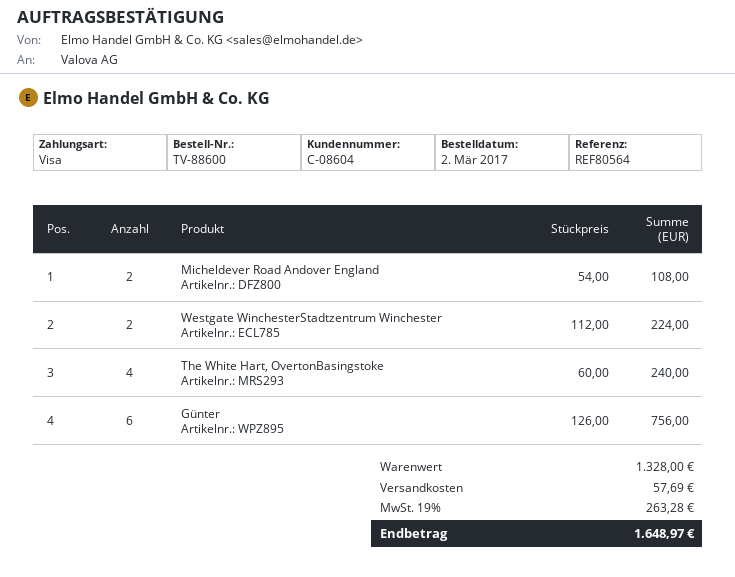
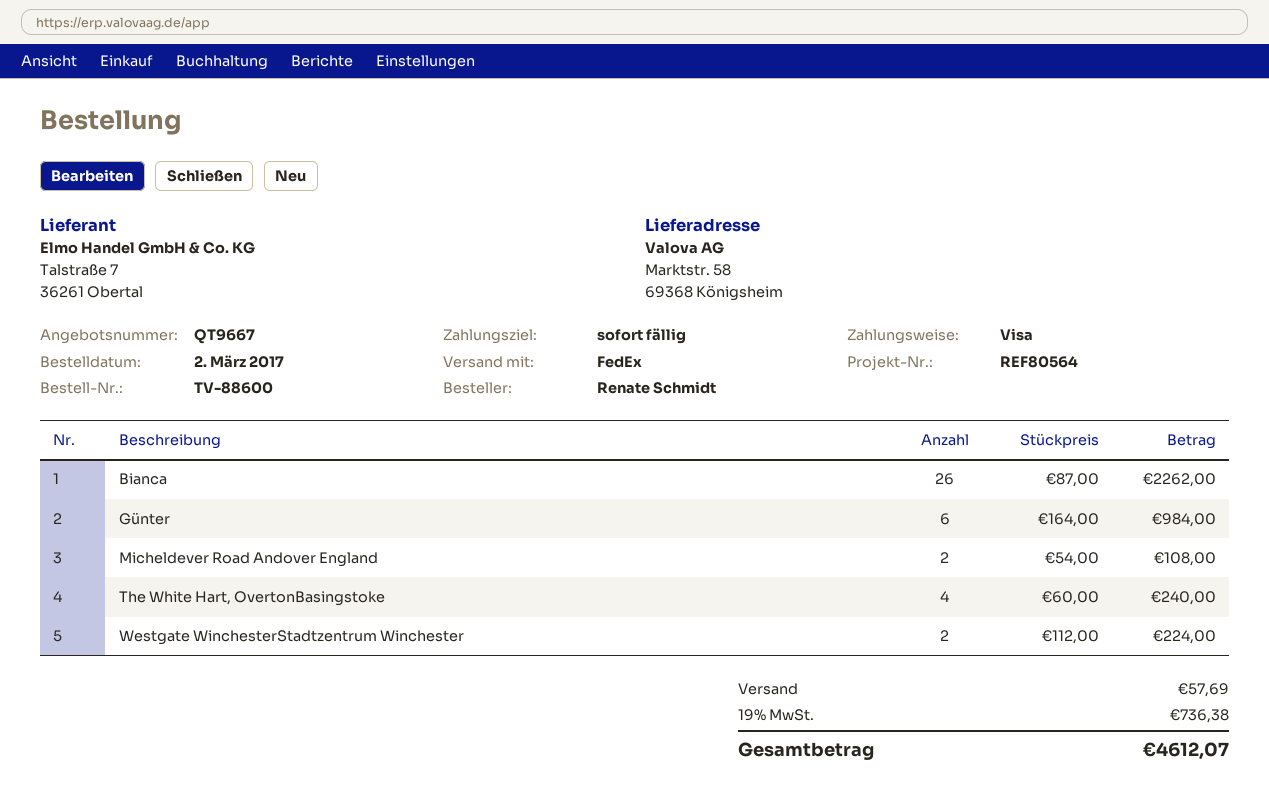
Günter: 6 x 126.00 = 756.00 -> 6 x 164.00 = 984.00
Bianca: none -> 26 x 87.00 = 2262.00
tax: 19% = 263.28 -> 19% = 736.38
total: 1648.97 -> 4612.07

